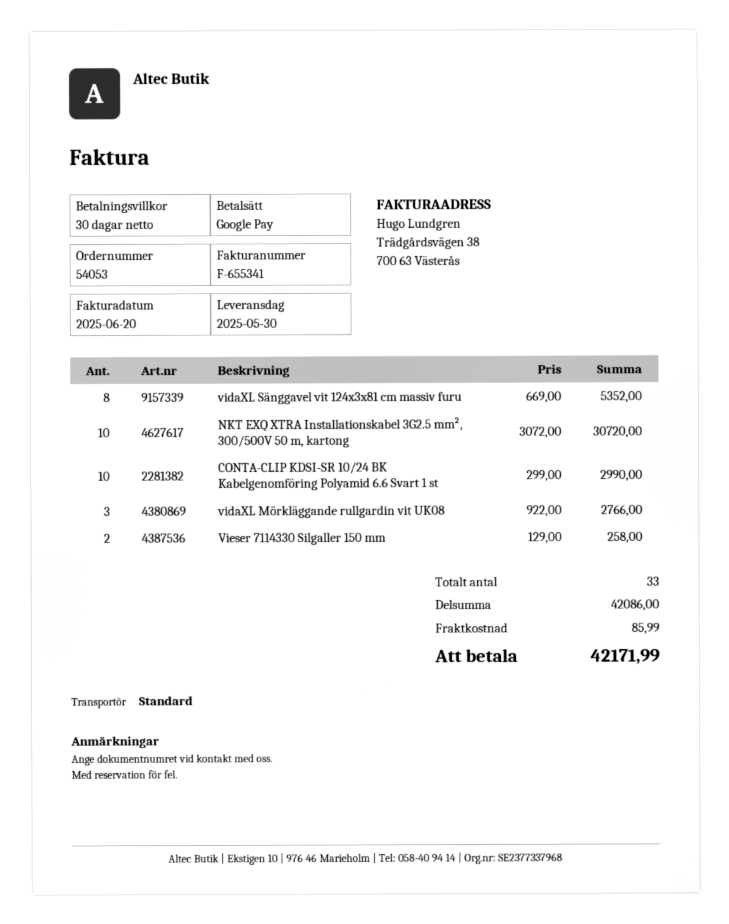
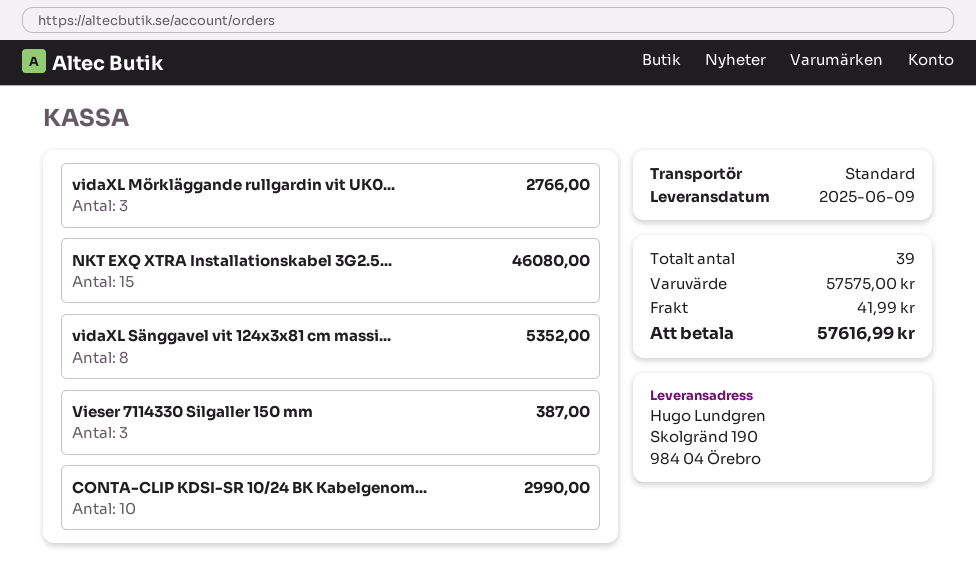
delivery date: 2025-05-30 -> 2025-06-09
NKT EXQ XTRA Installationskabel 3G2.5 mm², 300/500V 50 m, kartong: 10 for 30720.00 -> 15 for 46080.00
Vieser 7114330 Silgaller 150 mm: 2 for 258.00 -> 3 for 387.00
total quantity: 33 -> 39
subtotal: 42086.00 -> 57575.00
shipping: 85.99 -> 41.99
total: 42171.99 -> 57616.99

